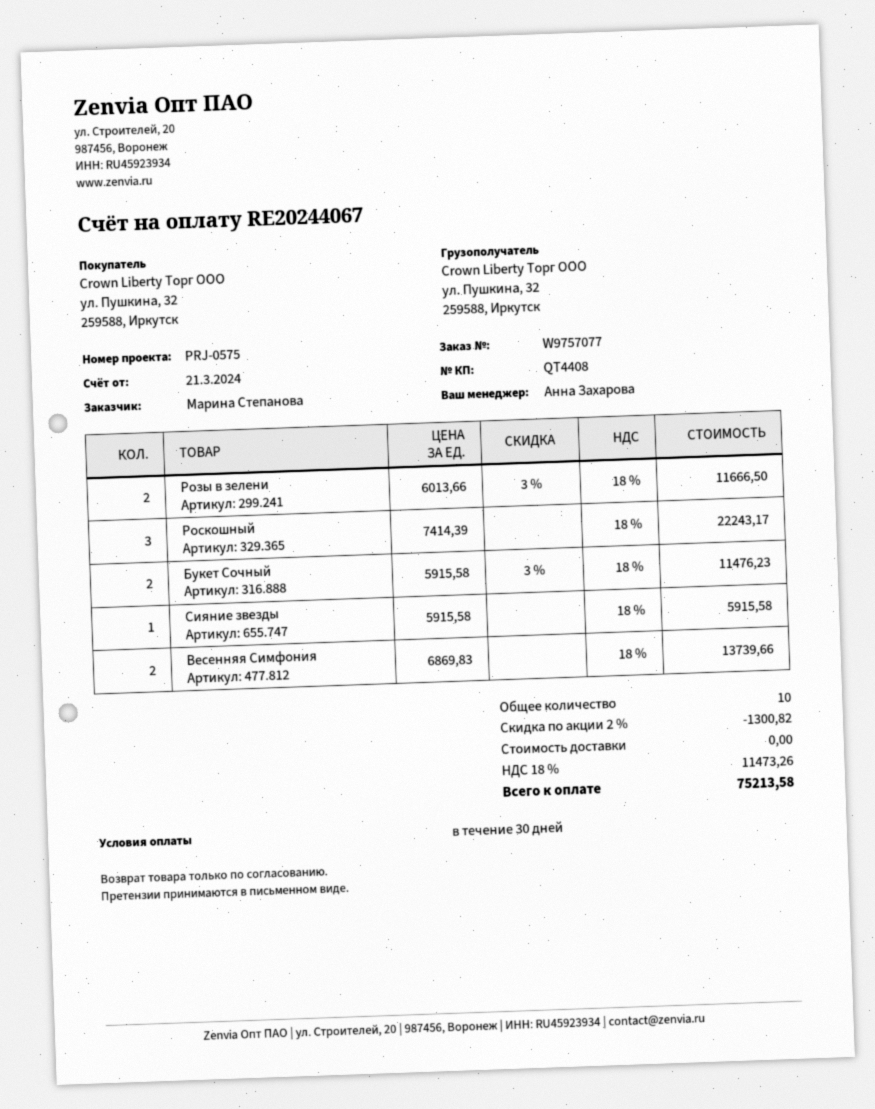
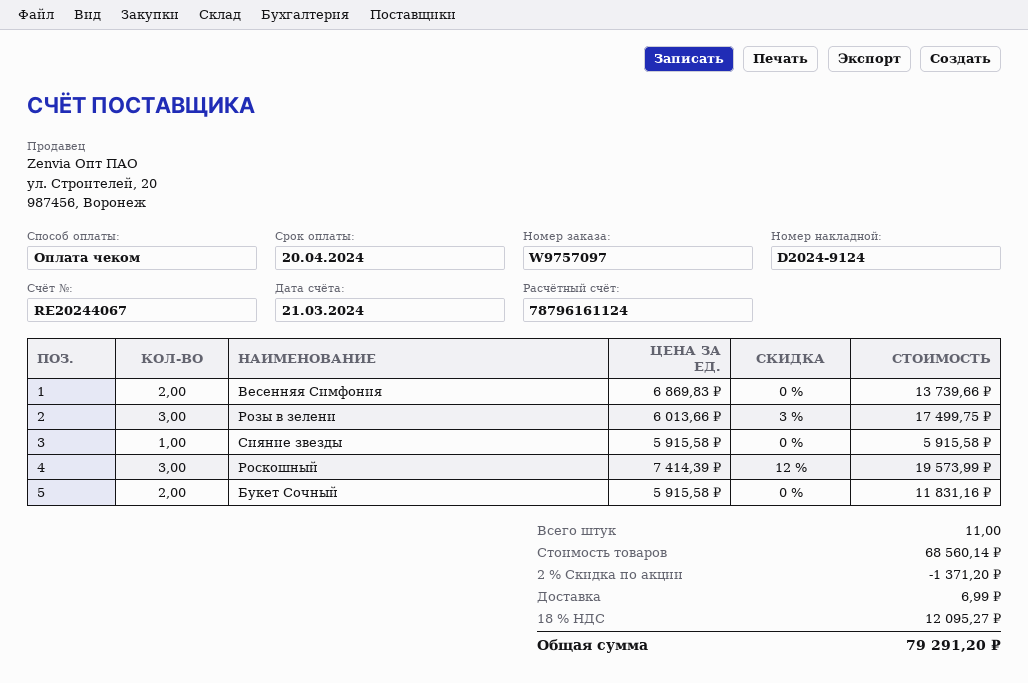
order number: W9757077 -> W9757097
Розы в зелени: 2 x 6013.66 - 3% = 11666.50 -> 3 x 6013.66 - 3% = 17499.75
Роскошный: 3 x 7414.39 = 22243.17 -> 3 x 7414.39 - 12% = 19573.99
Букет Сочный: 2 x 5915.58 - 3% = 11476.23 -> 2 x 5915.58 = 11831.16
total quantity: 10 -> 11
discount: 2% = 1300.82 -> 2% = 1371.20
shipping: 0.00 -> 6.99
tax: 18% = 11473.26 -> 18% = 12095.27
total: 75213.58 -> 79291.20

